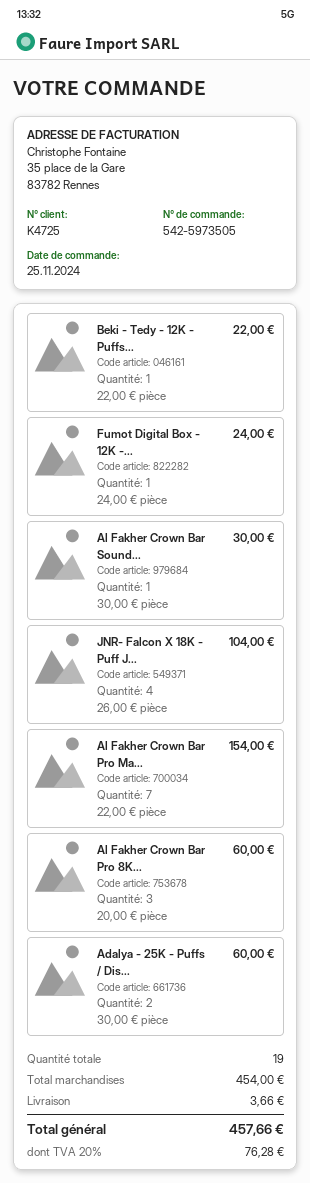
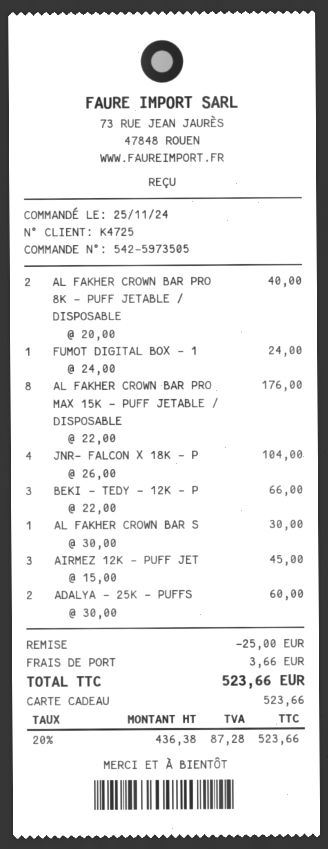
Beki - Tedy - 12K - Puffs...: 1 x 22.00 = 22.00 -> 3 x 22.00 = 66.00
Al Fakher Crown Bar Pro Ma...: 7 x 22.00 = 154.00 -> 8 x 22.00 = 176.00
Al Fakher Crown Bar Pro 8K...: 3 x 20.00 = 60.00 -> 2 x 20.00 = 40.00
AIRMEZ 12K - PUFF JET: none -> 3 x 15.00 = 45.00
discount: none -> 25.00
tax: 20% = 76.28 -> 20% = 87.28
total: 457.66 -> 523.66

